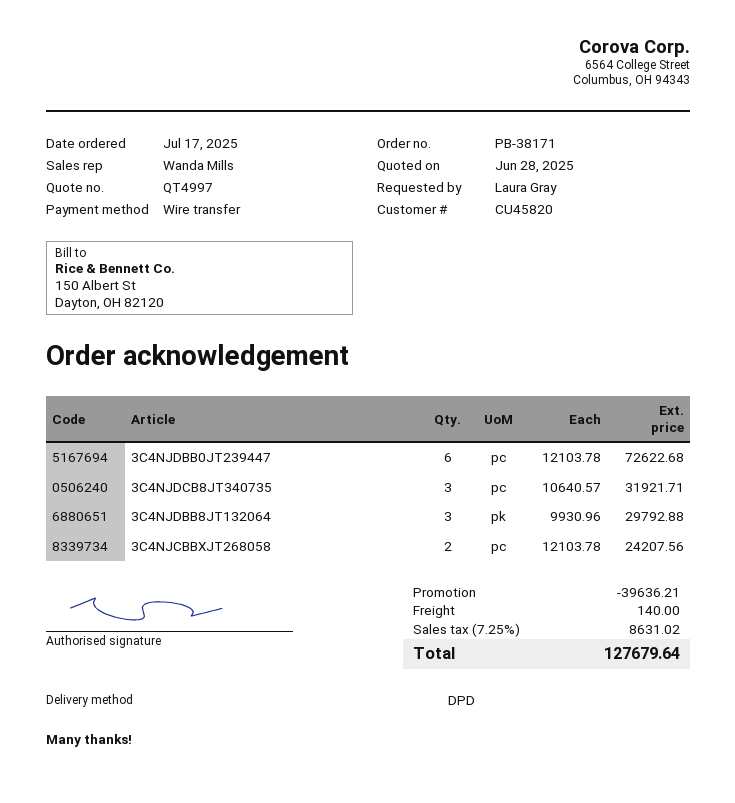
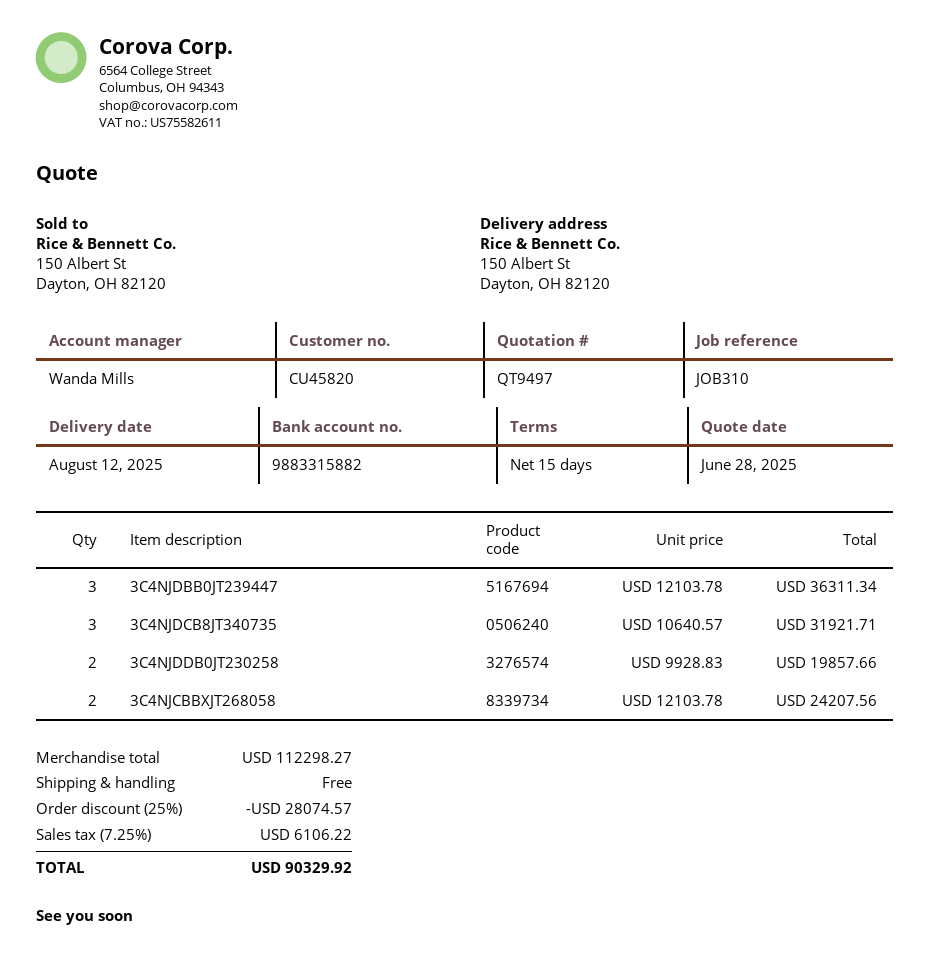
quote number: QT4997 -> QT9497
3C4NJDBB0JT239447: 6 x 12103.78 = 72622.68 -> 3 x 12103.78 = 36311.34
3C4NJDBB8JT132064: 3 x 9930.96 = 29792.88 -> none
3C4NJDDB0JT230258: none -> 2 x 9928.83 = 19857.66
discount: 39636.21 -> 28074.57
shipping: 140.00 -> 0.00
tax: 7.25% = 8631.02 -> 7.25% = 6106.22
total: 127679.64 -> 90329.92

